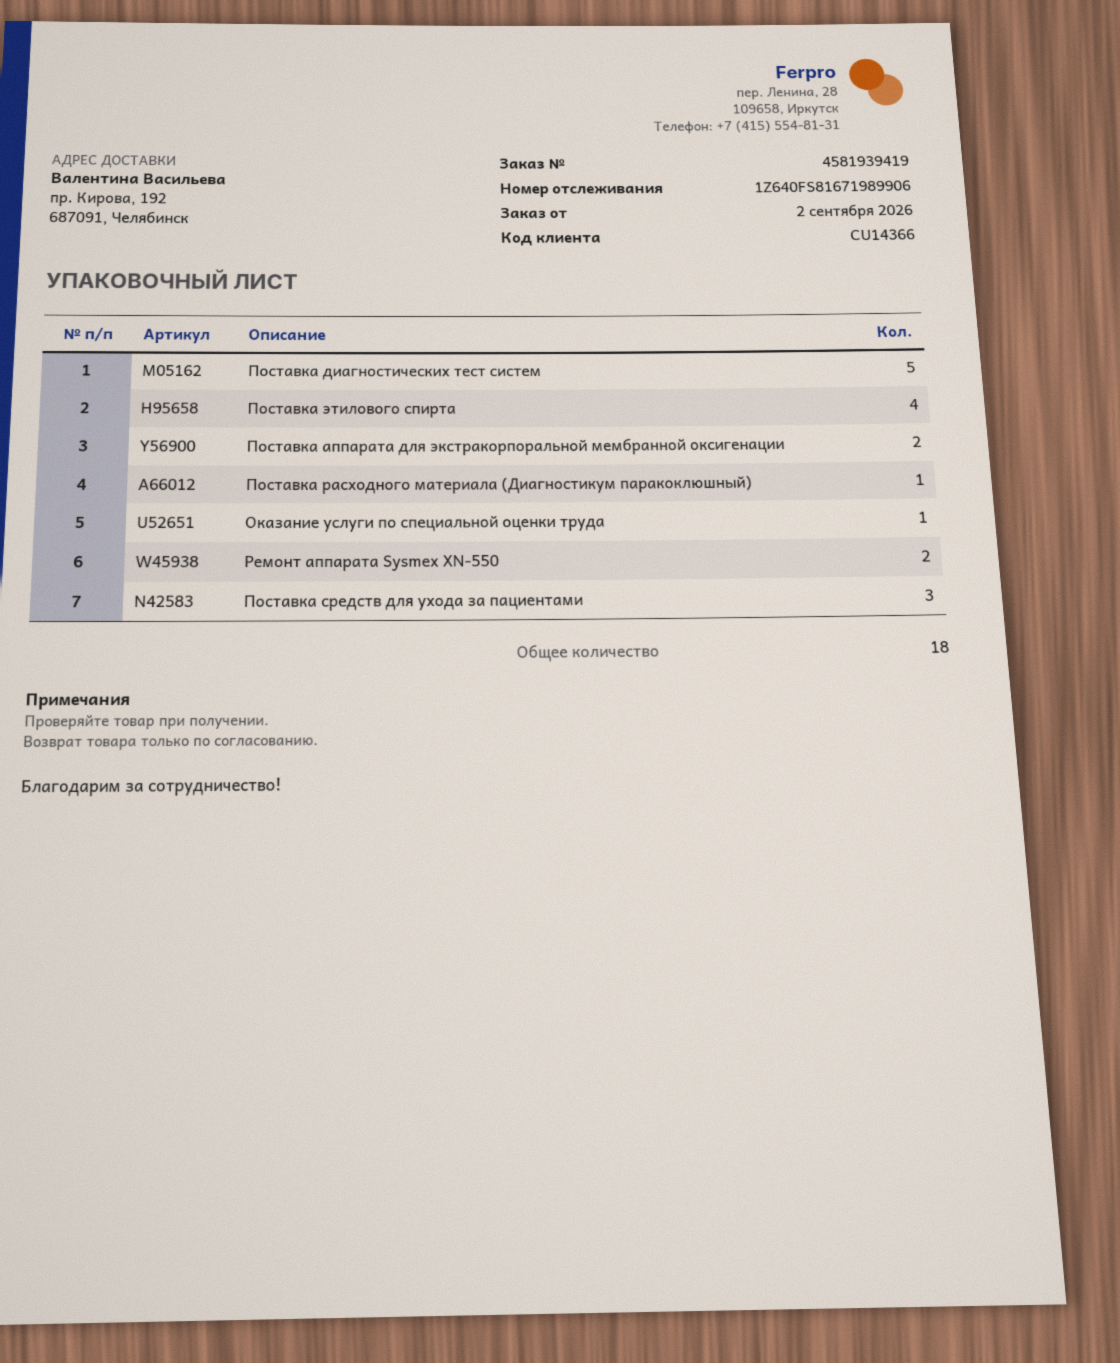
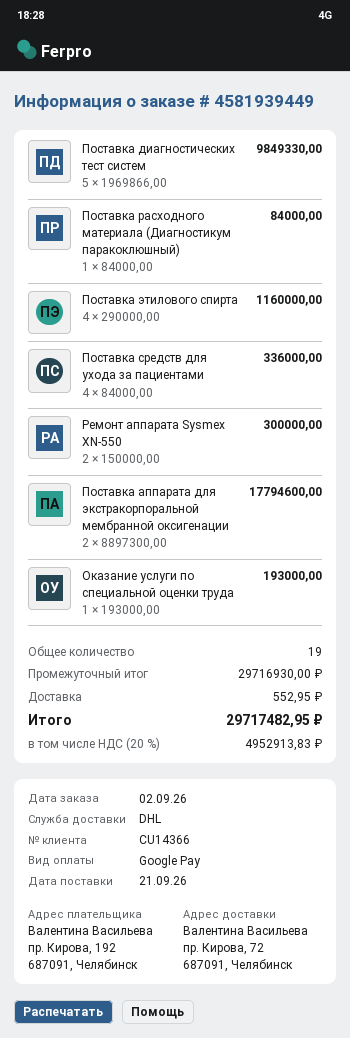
order number: 4581939419 -> 4581939449
ship to: пр. Кирова, 192, 687091, Челябинск -> пр. Кирова, 72, 687091, Челябинск
Поставка средств для ухода за пациентами: 3 -> 4
total quantity: 18 -> 19

